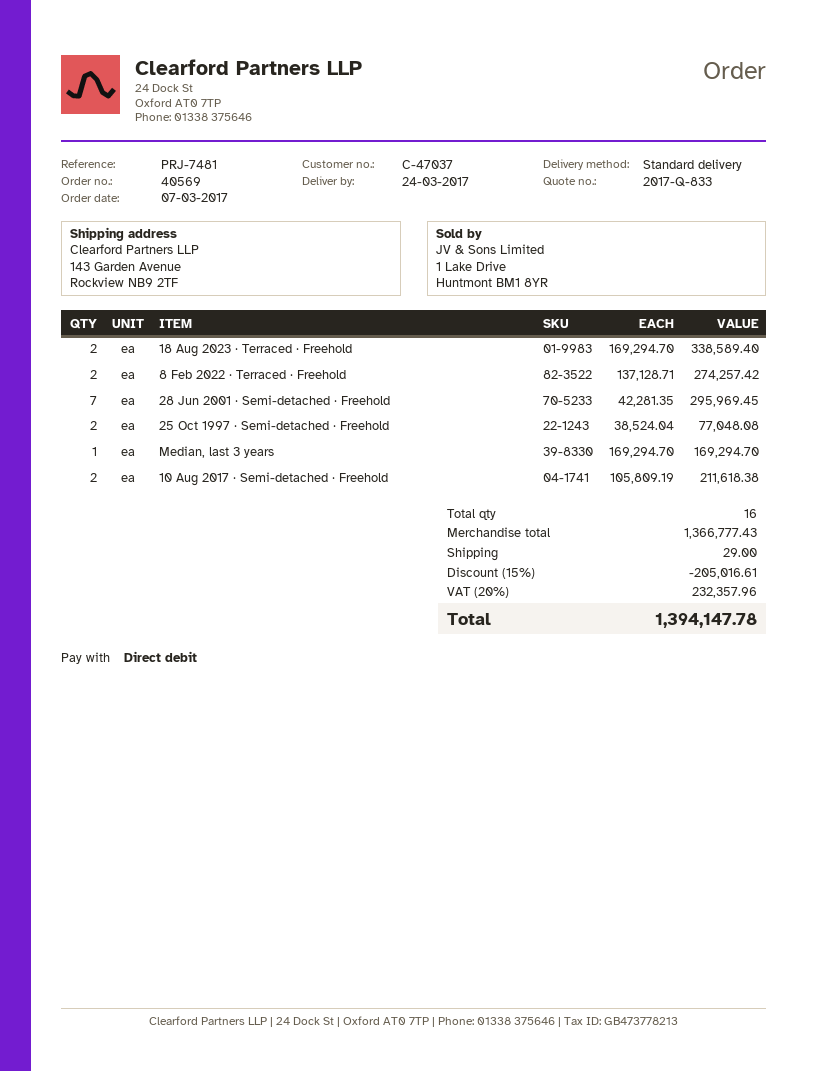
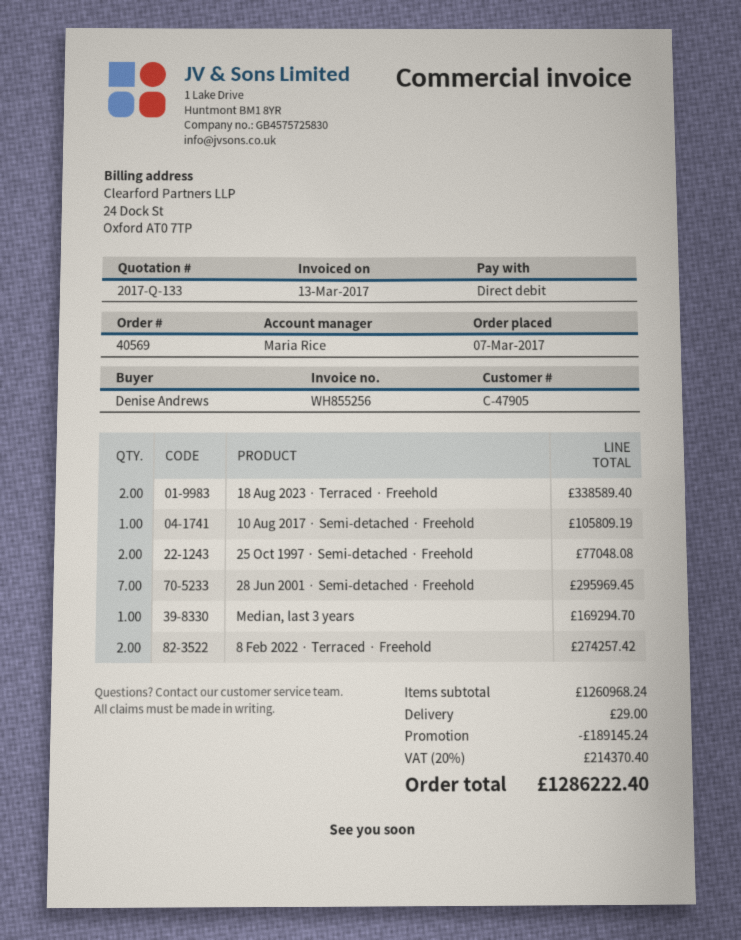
quote number: 2017-Q-833 -> 2017-Q-133
customer number: C-47037 -> C-47905
10 Aug 2017 · Semi-detached · Freehold: 2 for 211618.38 -> 1 for 105809.19
subtotal: 1366777.43 -> 1260968.24
discount: 205016.61 -> 189145.24
tax: 20% = 232357.96 -> 20% = 214370.40
total: 1394147.78 -> 1286222.40

